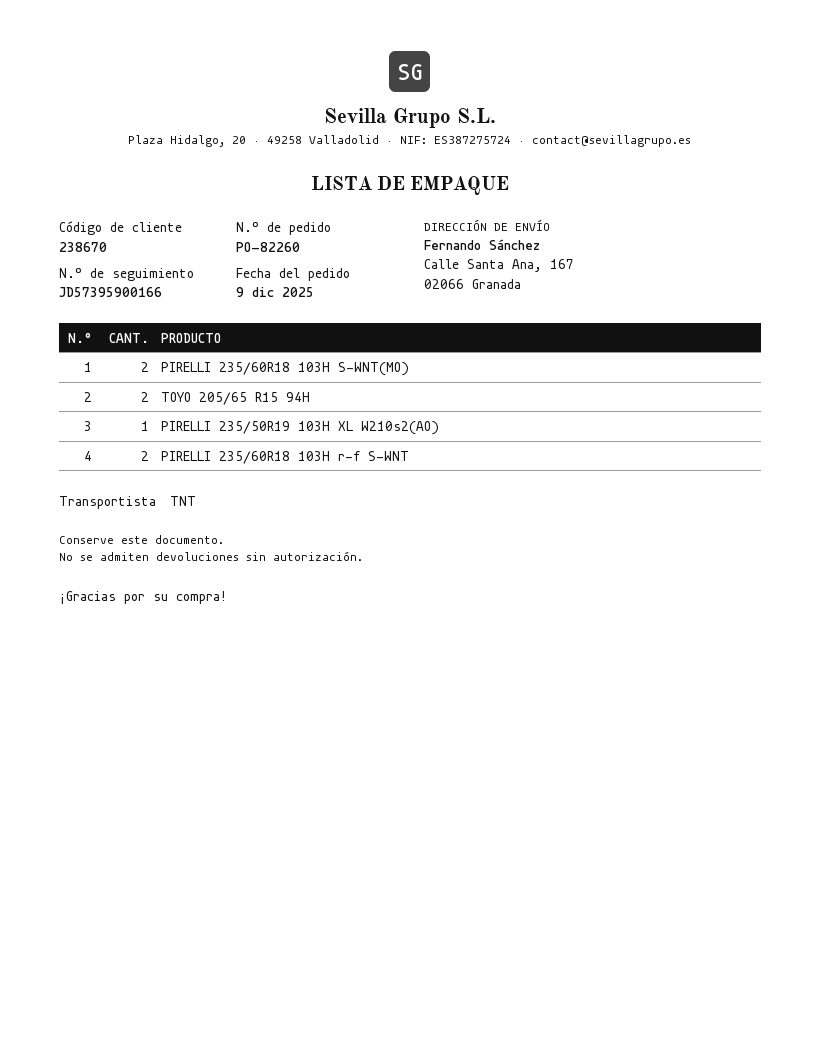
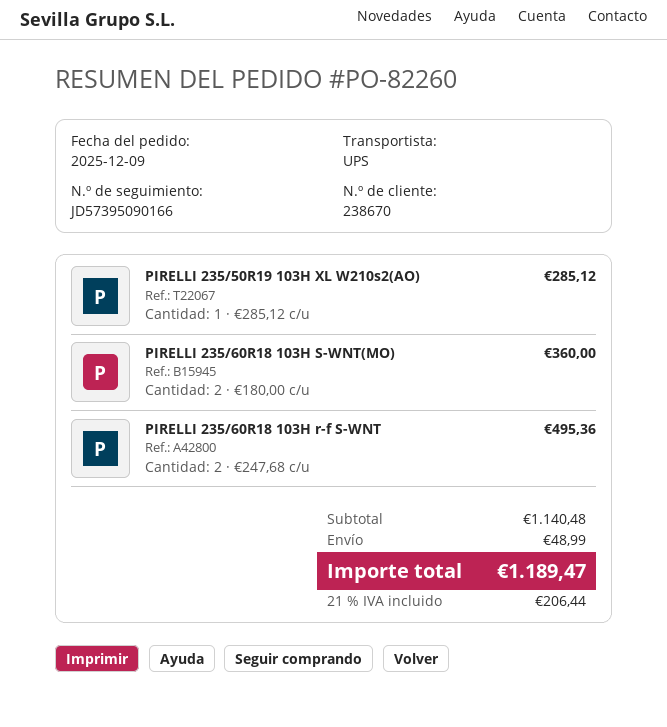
shipping method: TNT -> UPS
tracking number: JD57395900166 -> JD57395090166
TOYO 205/65 R15 94H: 2 -> none

